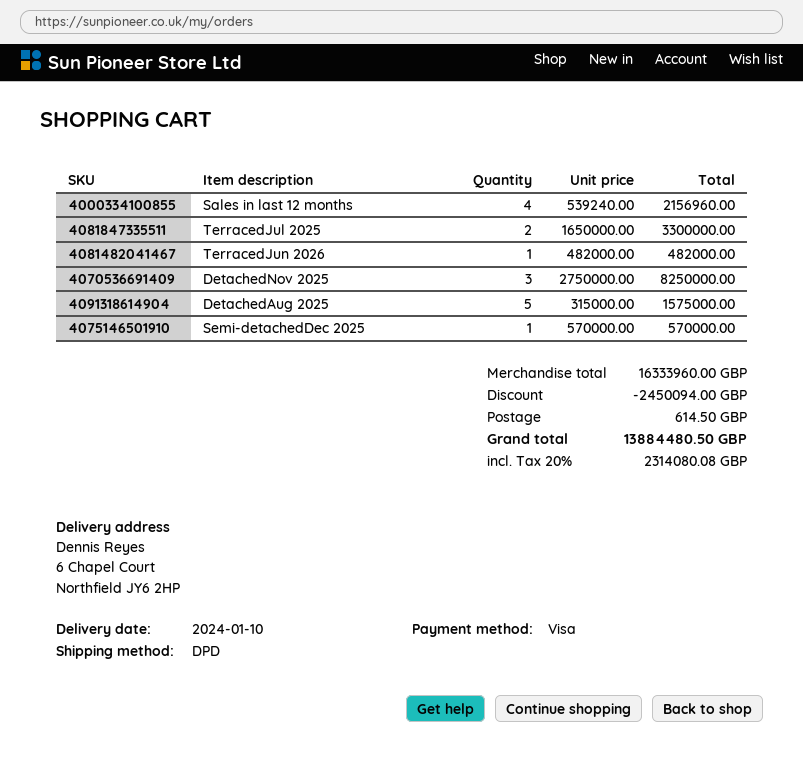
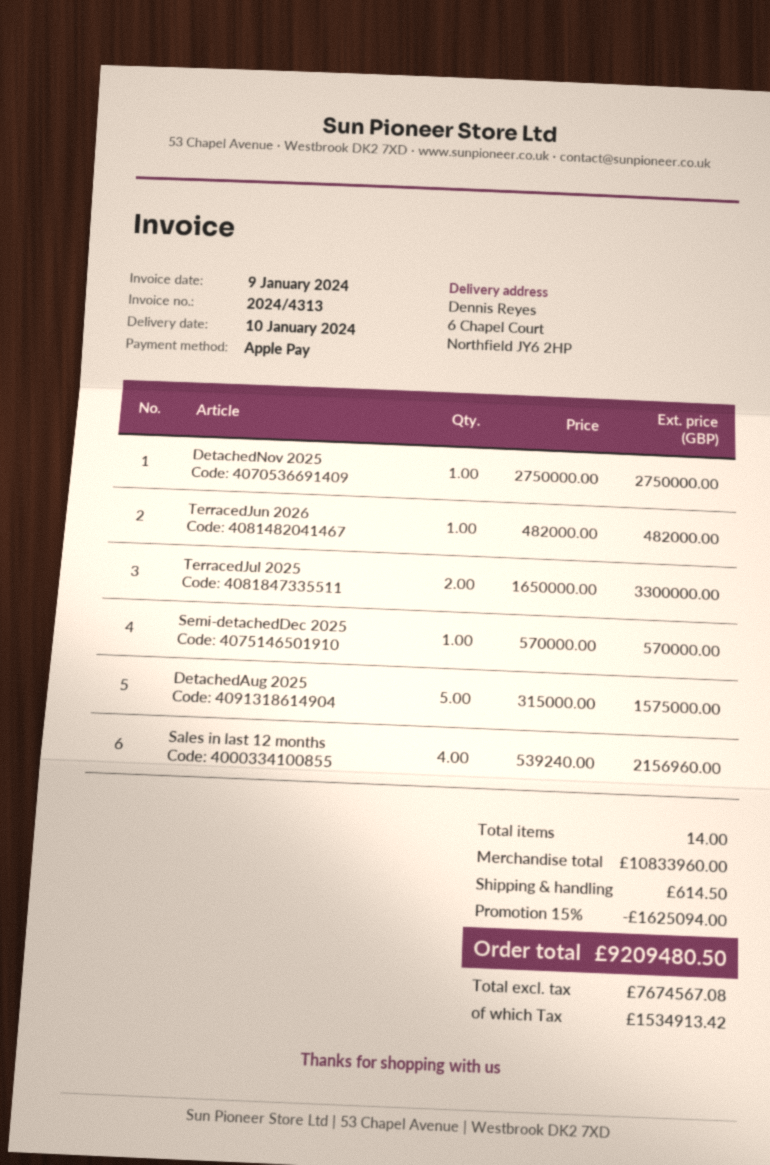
payment method: Visa -> Apple Pay
DetachedNov 2025: 3 x 2750000.00 = 8250000.00 -> 1 x 2750000.00 = 2750000.00
subtotal: 16333960.00 -> 10833960.00
discount: 2450094.00 -> 1625094.00
tax: 2314080.08 -> 1534913.42
total: 13884480.50 -> 9209480.50

